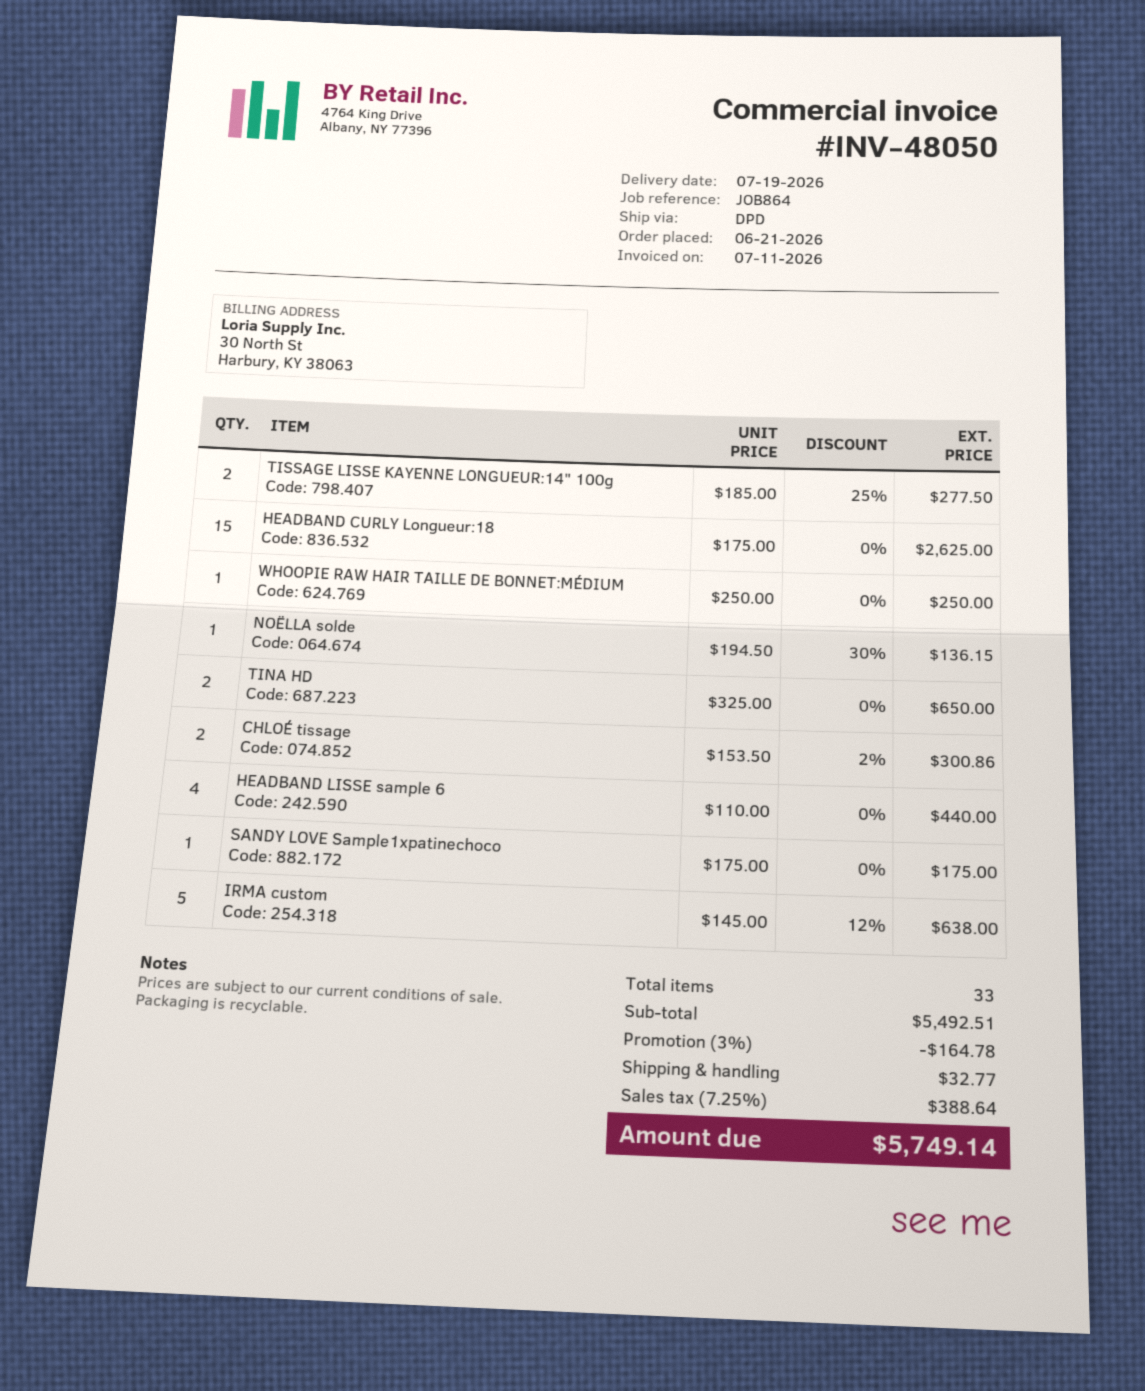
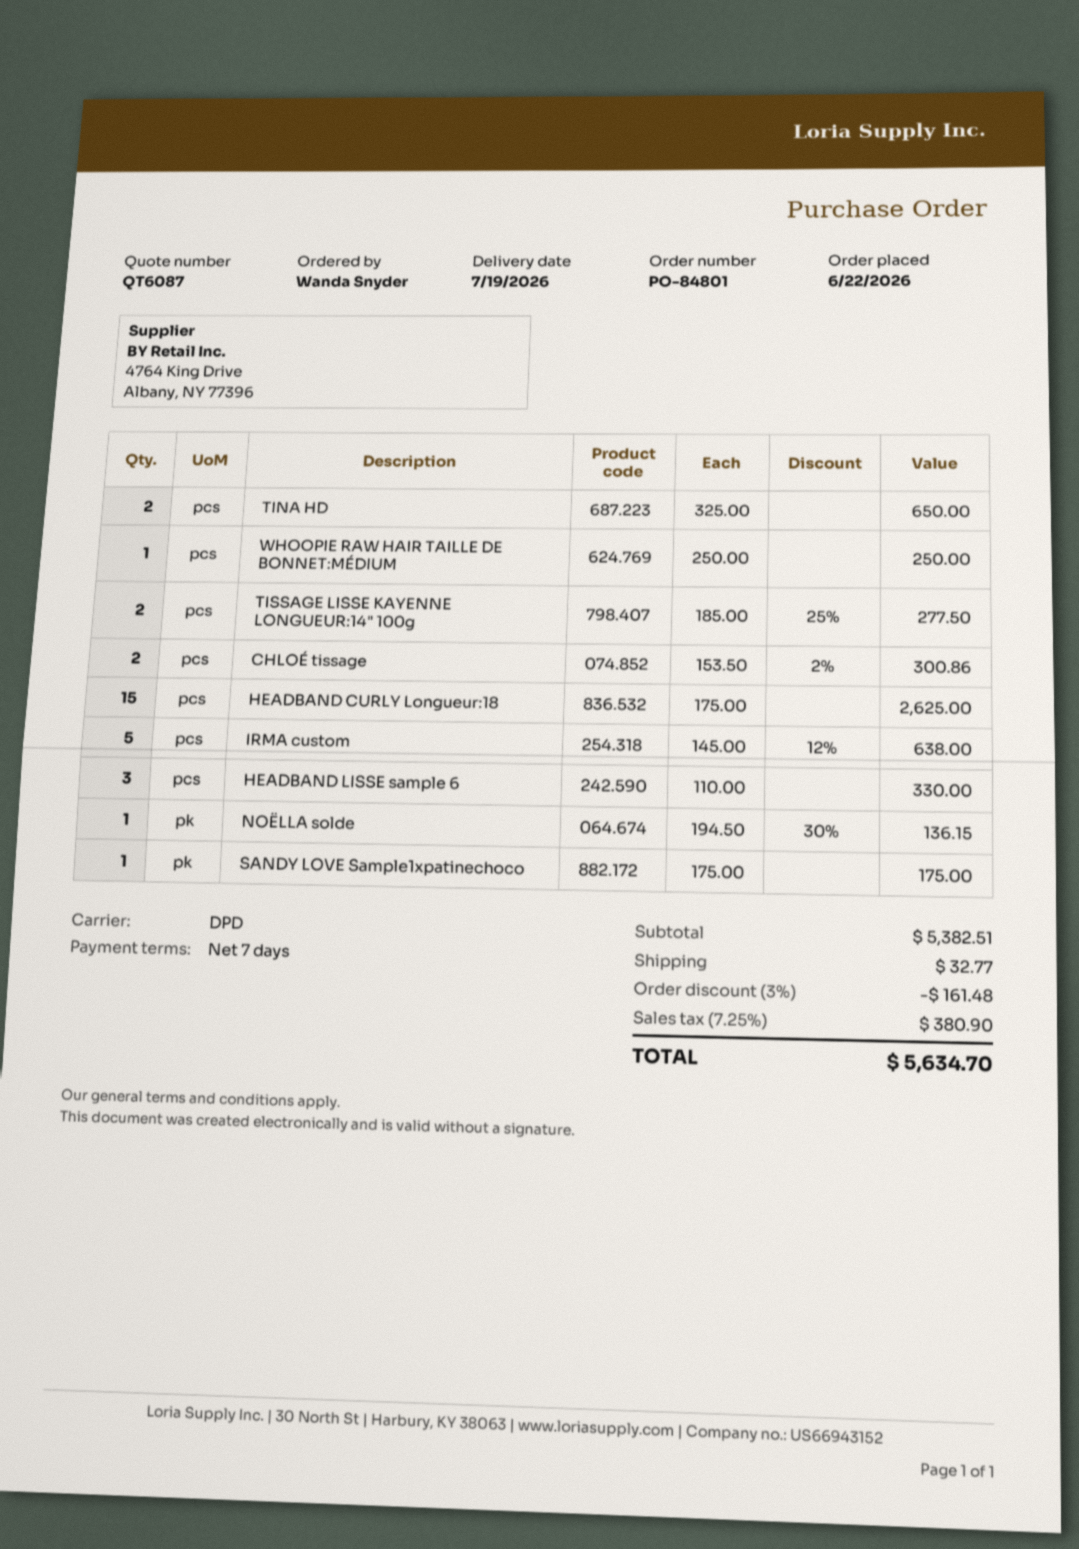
order date: 2026-06-21 -> 2026-06-22
HEADBAND LISSE sample 6: 4 x 110.00 = 440.00 -> 3 x 110.00 = 330.00
subtotal: 5492.51 -> 5382.51
discount: 3% = 164.78 -> 3% = 161.48
tax: 7.25% = 388.64 -> 7.25% = 380.90
total: 5749.14 -> 5634.70

